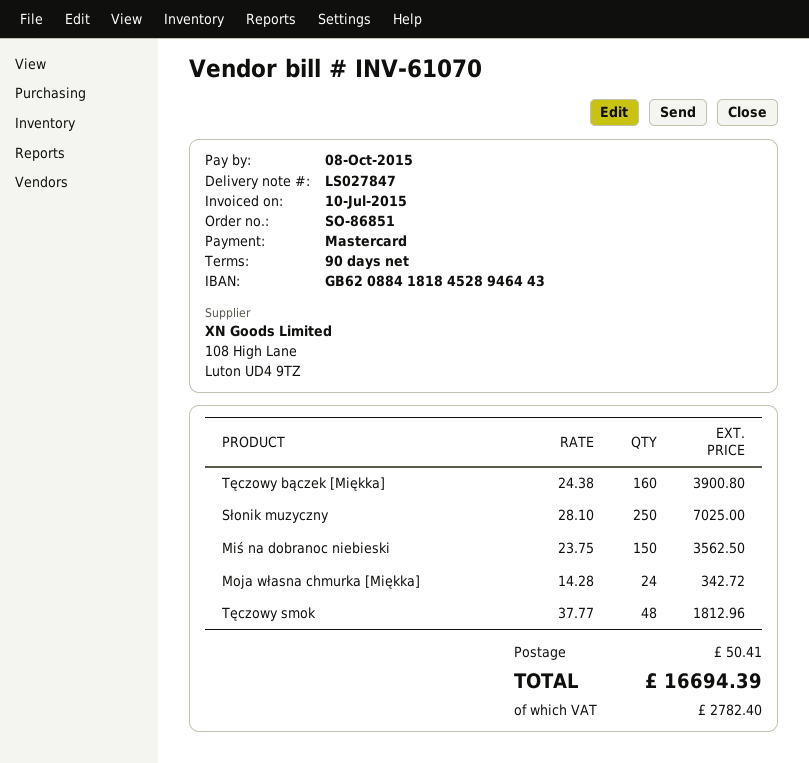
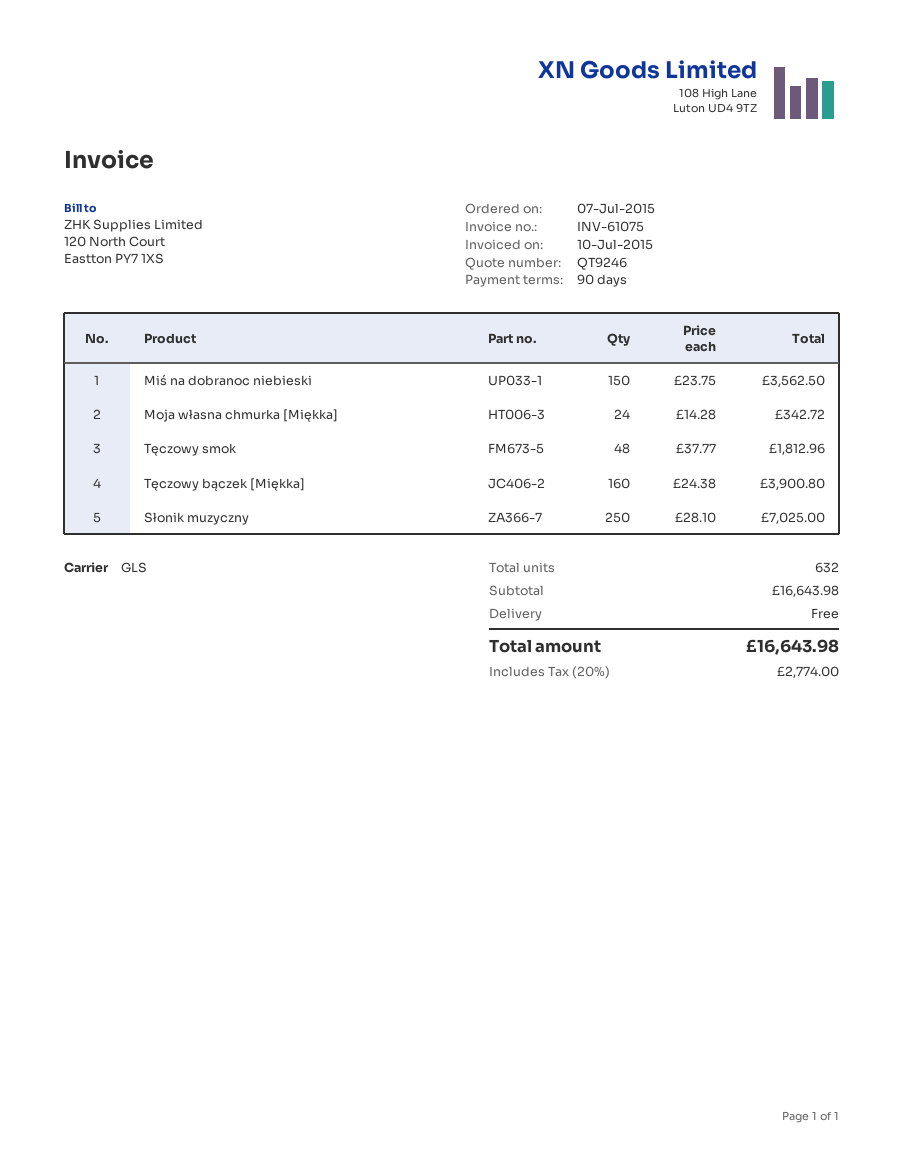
invoice number: INV-61070 -> INV-61075
shipping: 50.41 -> 0.00
tax: 2782.40 -> 2774.00
total: 16694.39 -> 16643.98

